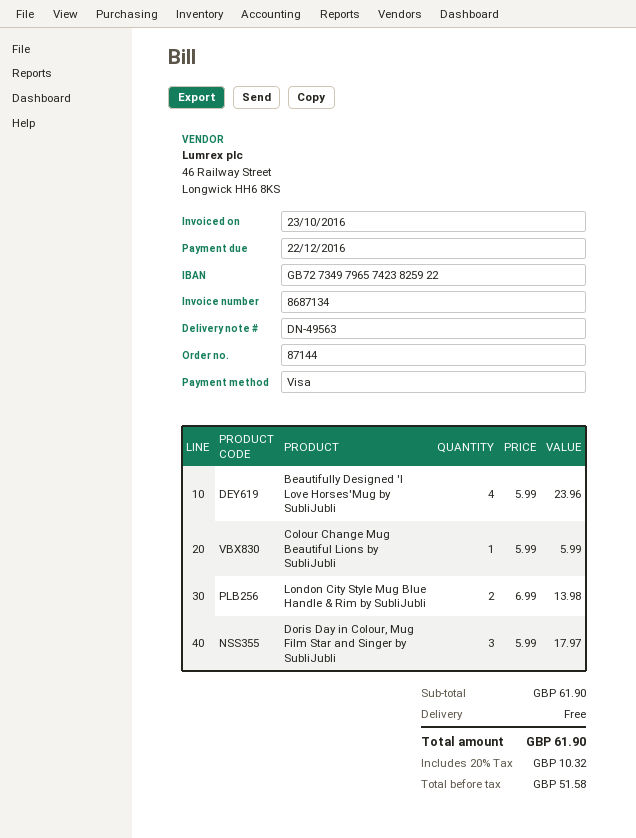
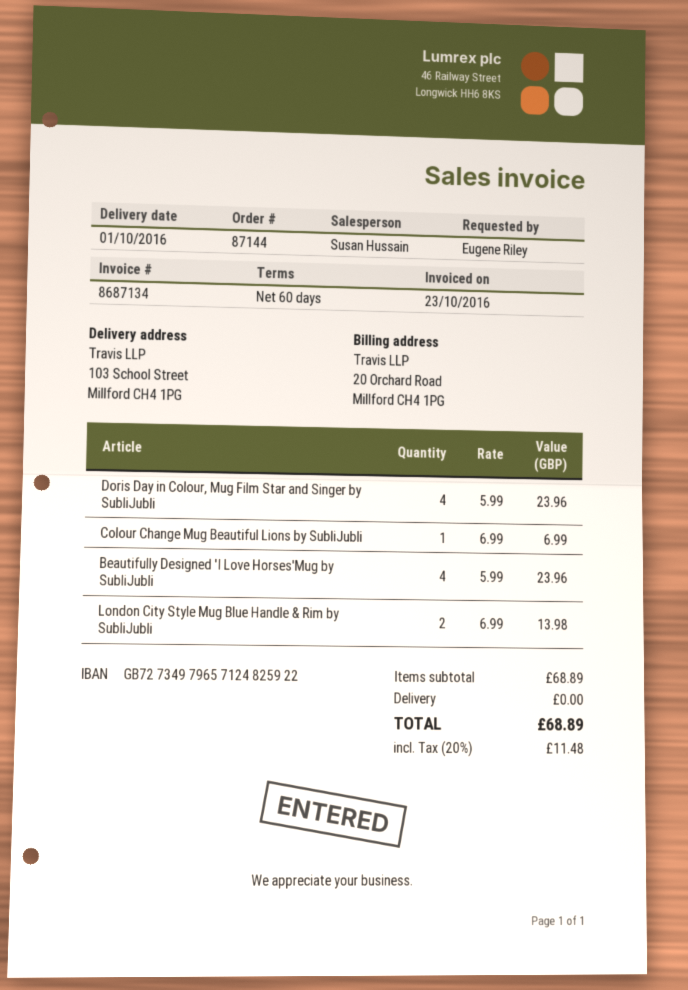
bank account: GB72734979657423825922 -> GB72734979657124825922
Colour Change Mug Beautiful Lions by SubliJubli: 1 x 5.99 = 5.99 -> 1 x 6.99 = 6.99
Doris Day in Colour, Mug Film Star and Singer by SubliJubli: 3 x 5.99 = 17.97 -> 4 x 5.99 = 23.96
subtotal: 61.90 -> 68.89
tax: 20% = 10.32 -> 20% = 11.48
total: 61.90 -> 68.89

